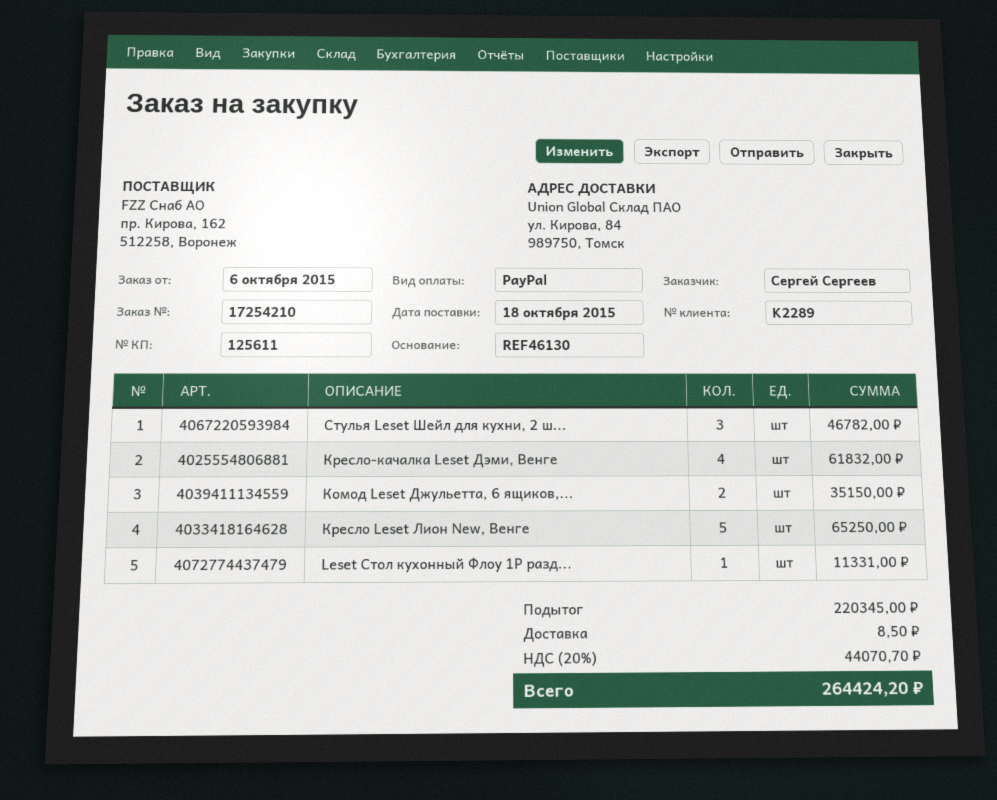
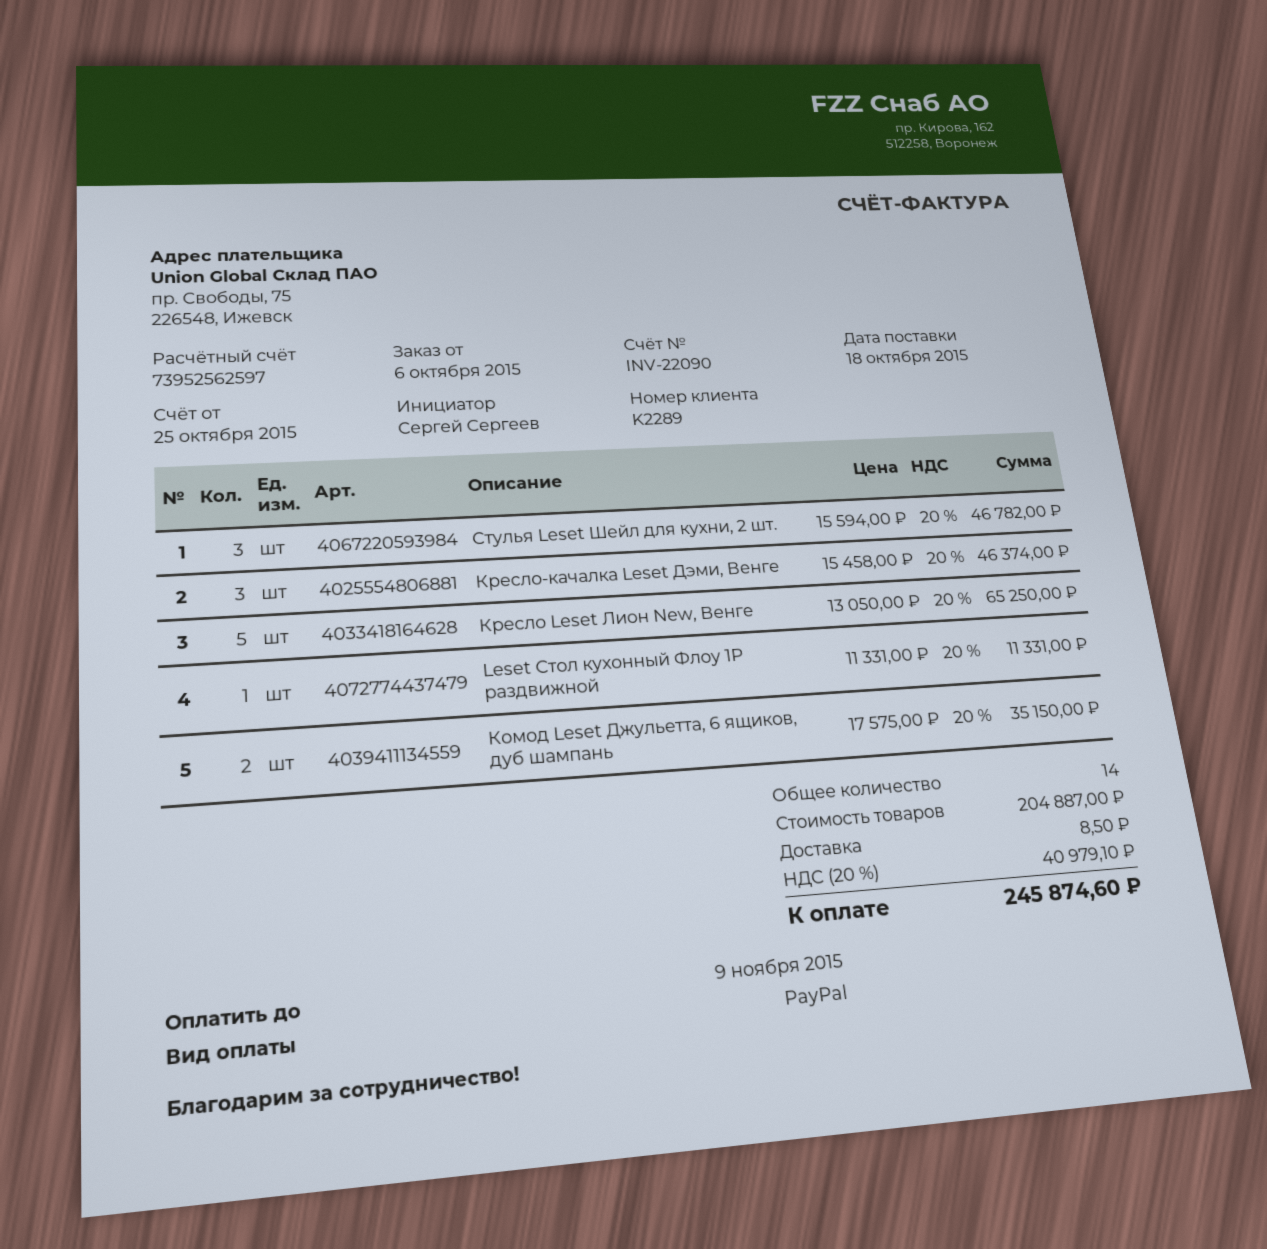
Кресло-качалка Leset Дэми, Венге: 4 for 61832.00 -> 3 for 46374.00
subtotal: 220345.00 -> 204887.00
tax: 20% = 44070.70 -> 20% = 40979.10
total: 264424.20 -> 245874.60

